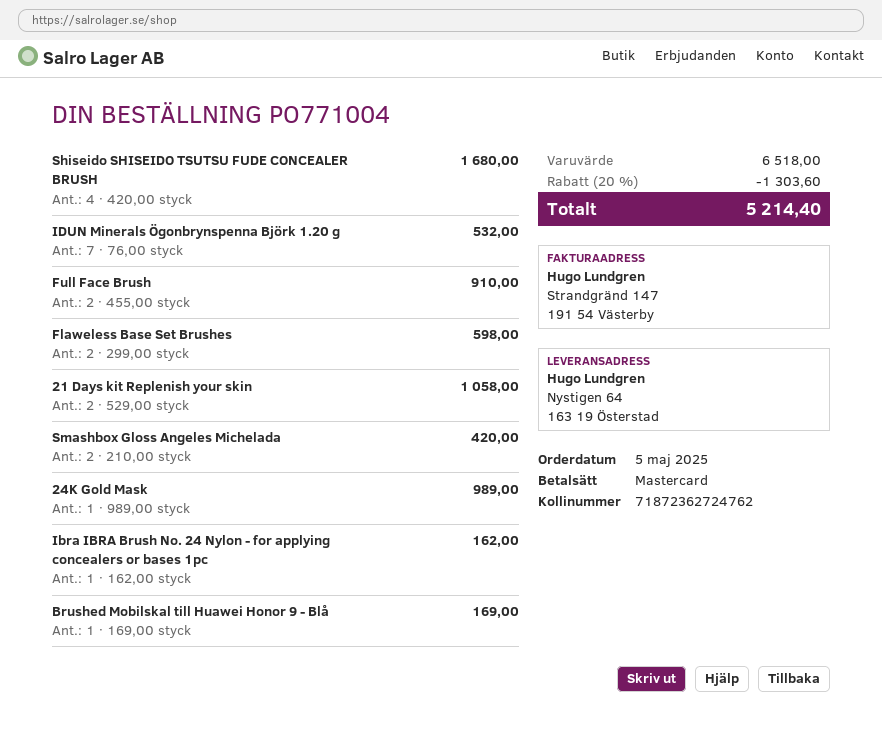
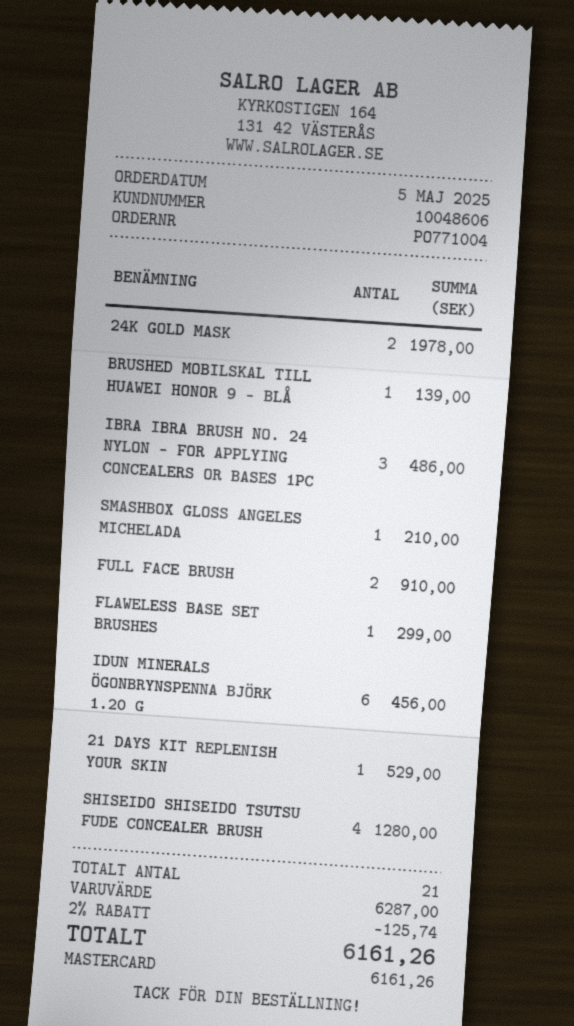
Shiseido SHISEIDO TSUTSU FUDE CONCEALER BRUSH: 4 for 1680.00 -> 4 for 1280.00
IDUN Minerals Ögonbrynspenna Björk 1.20 g: 7 for 532.00 -> 6 for 456.00
Flaweless Base Set Brushes: 2 for 598.00 -> 1 for 299.00
21 Days kit Replenish your skin: 2 for 1058.00 -> 1 for 529.00
Smashbox Gloss Angeles Michelada: 2 for 420.00 -> 1 for 210.00
24K Gold Mask: 1 for 989.00 -> 2 for 1978.00
Ibra IBRA Brush No. 24 Nylon - for applying concealers or bases 1pc: 1 for 162.00 -> 3 for 486.00
Brushed Mobilskal till Huawei Honor 9 - Blå: 1 for 169.00 -> 1 for 139.00
subtotal: 6518.00 -> 6287.00
discount: 20% = 1303.60 -> 2% = 125.74
total: 5214.40 -> 6161.26

